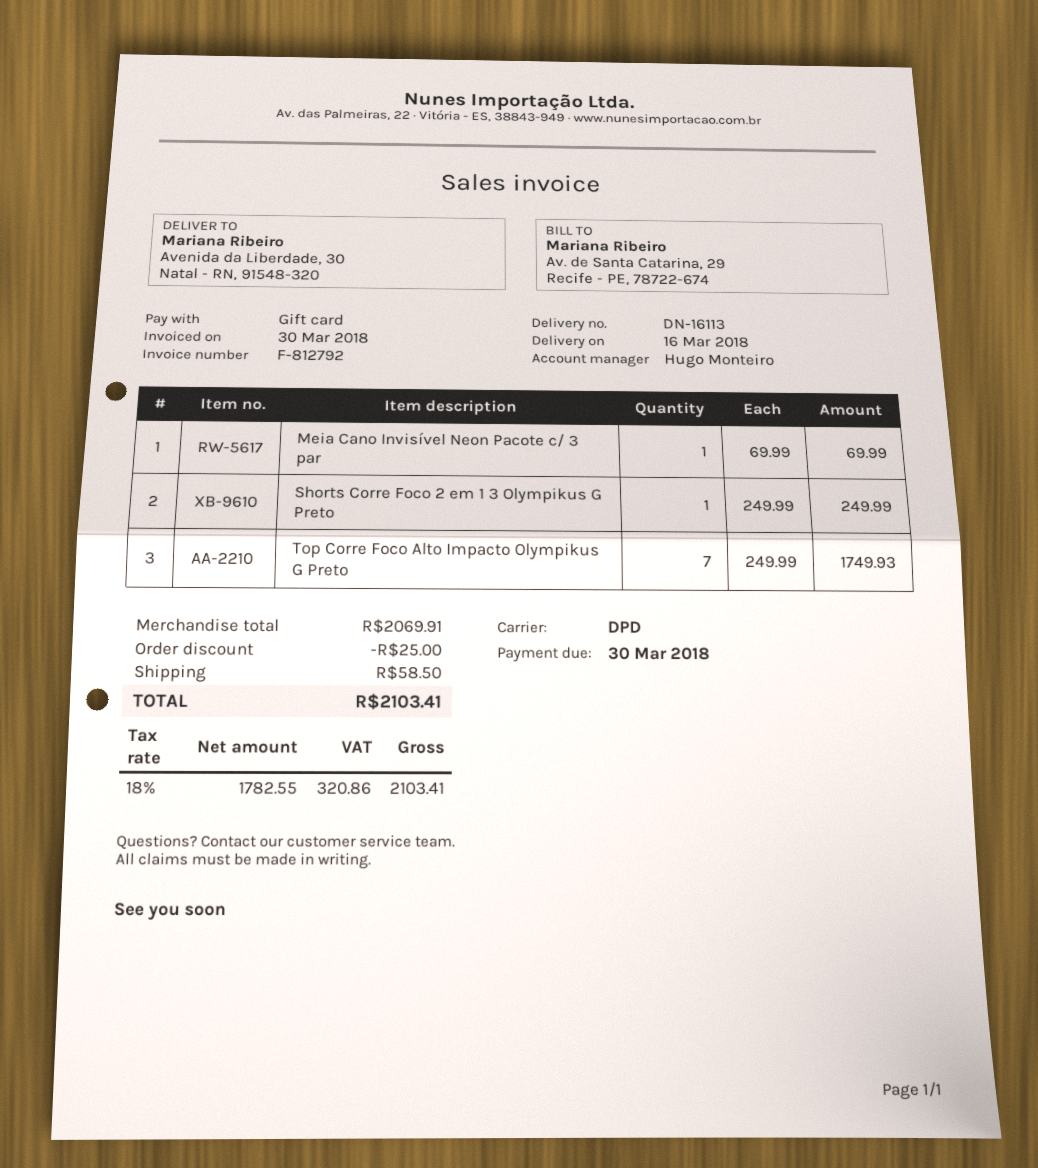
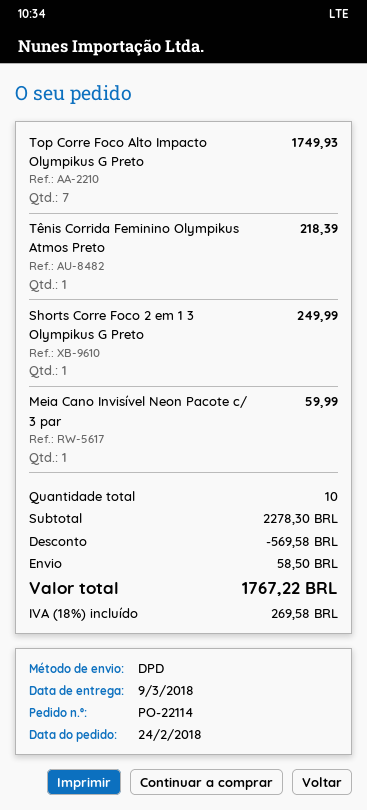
delivery date: 2018-03-16 -> 2018-03-09
Meia Cano Invisível Neon Pacote c/ 3 par: 1 for 69.99 -> 1 for 59.99
Tênis Corrida Feminino Olympikus Atmos Preto: none -> 1 for 218.39
subtotal: 2069.91 -> 2278.30
discount: 25.00 -> 569.58
tax: 18% = 320.86 -> 18% = 269.58
total: 2103.41 -> 1767.22

